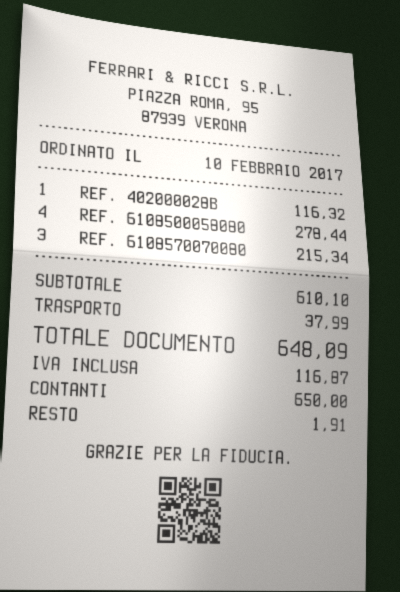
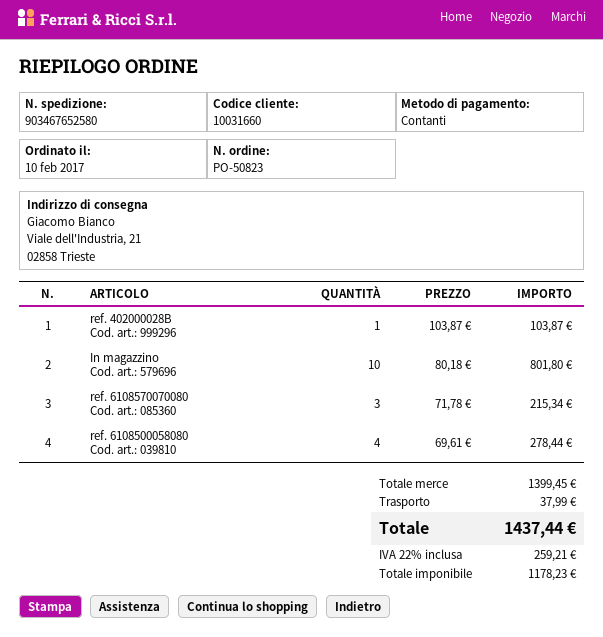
REF. 402000028B: 1 for 116.32 -> 1 for 103.87
In magazzino: none -> 10 for 801.80
subtotal: 610.10 -> 1399.45
tax: 116.87 -> 259.21
total: 648.09 -> 1437.44

